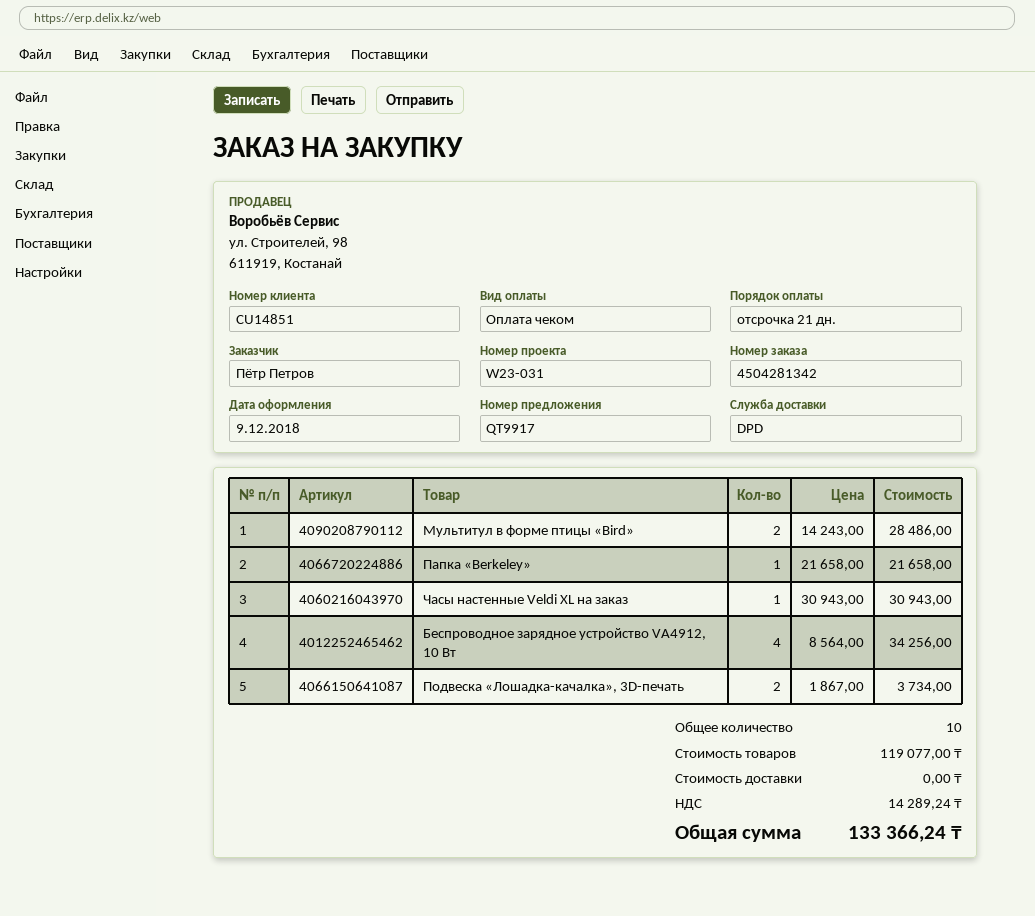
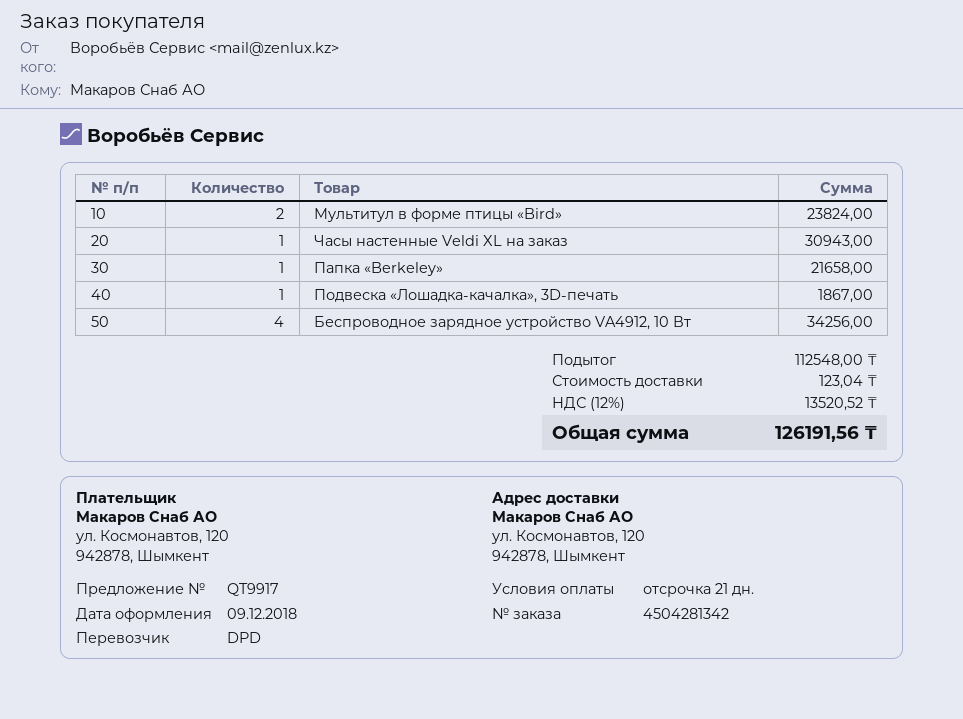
Мультитул в форме птицы «Bird»: 2 for 28486.00 -> 2 for 23824.00
Подвеска «Лошадка-качалка», 3D-печать: 2 for 3734.00 -> 1 for 1867.00
subtotal: 119077.00 -> 112548.00
shipping: 0.00 -> 123.04
tax: 14289.24 -> 13520.52
total: 133366.24 -> 126191.56

